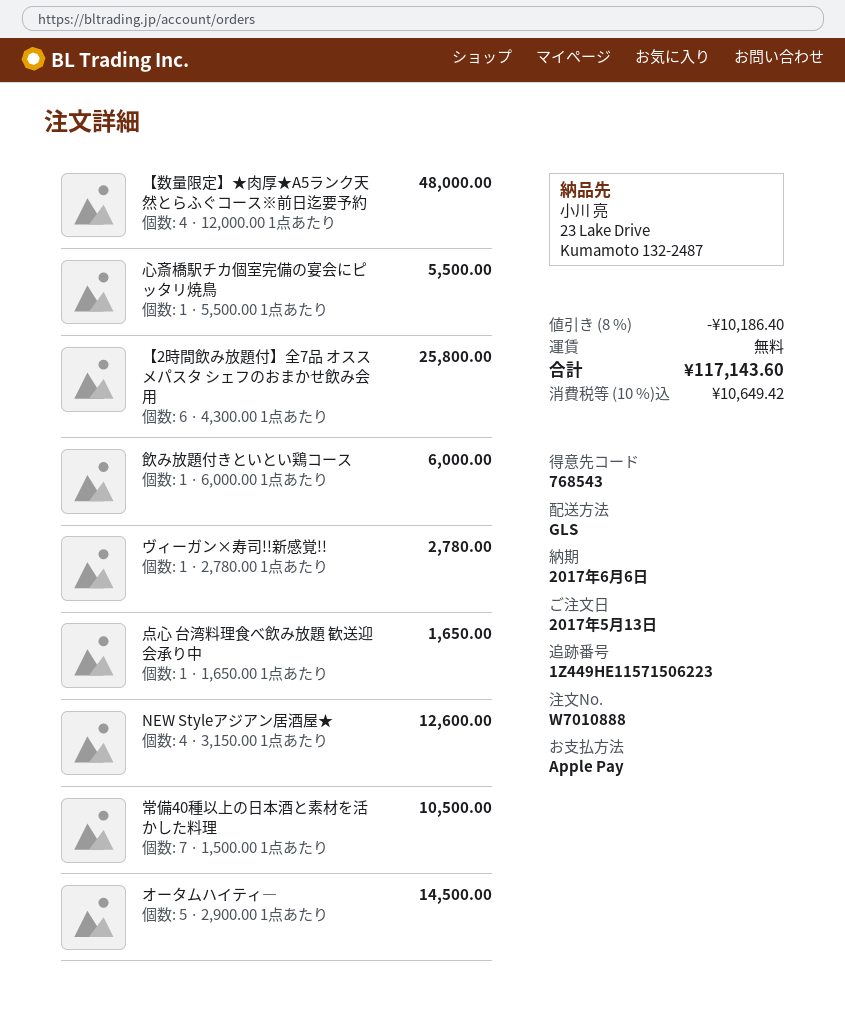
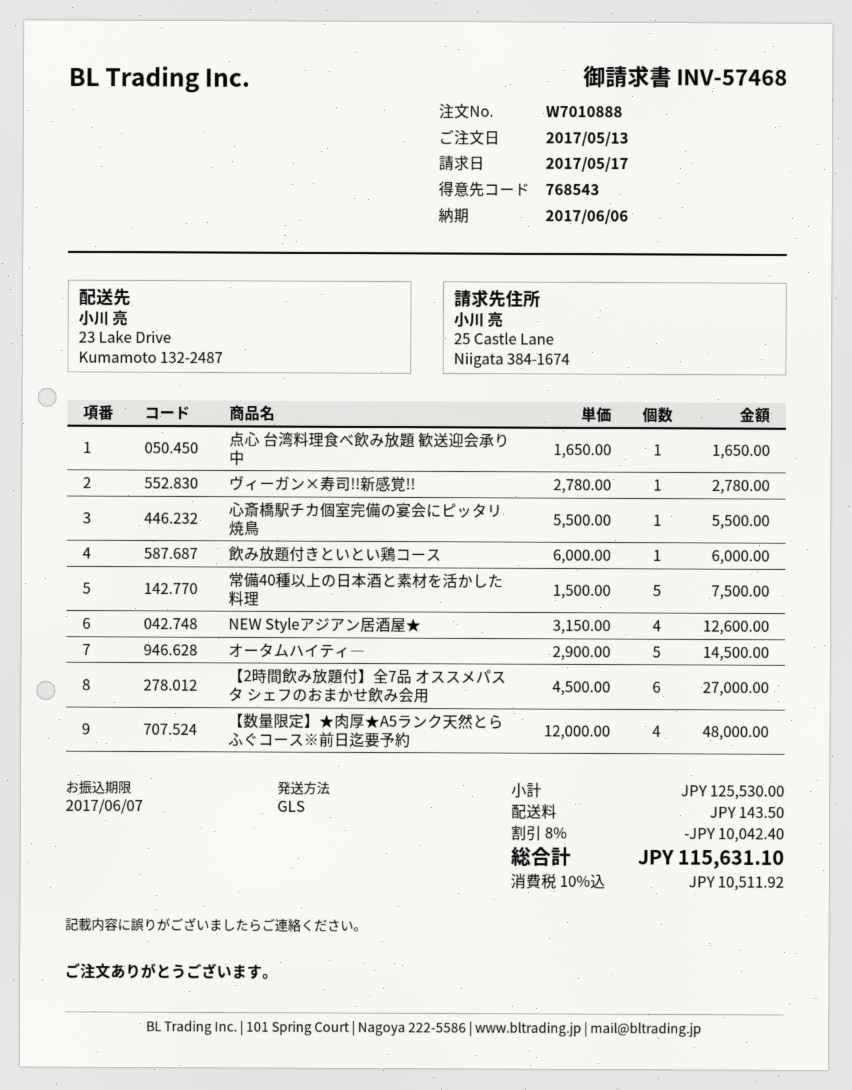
【2時間飲み放題付】全7品 オススメパスタ シェフのおまかせ飲み会用: 6 x 4300.00 = 25800.00 -> 6 x 4500.00 = 27000.00
常備40種以上の日本酒と素材を活かした料理: 7 x 1500.00 = 10500.00 -> 5 x 1500.00 = 7500.00
discount: 8% = 10186.40 -> 8% = 10042.40
shipping: 0.00 -> 143.50
tax: 10% = 10649.42 -> 10% = 10511.92
total: 117143.60 -> 115631.10

